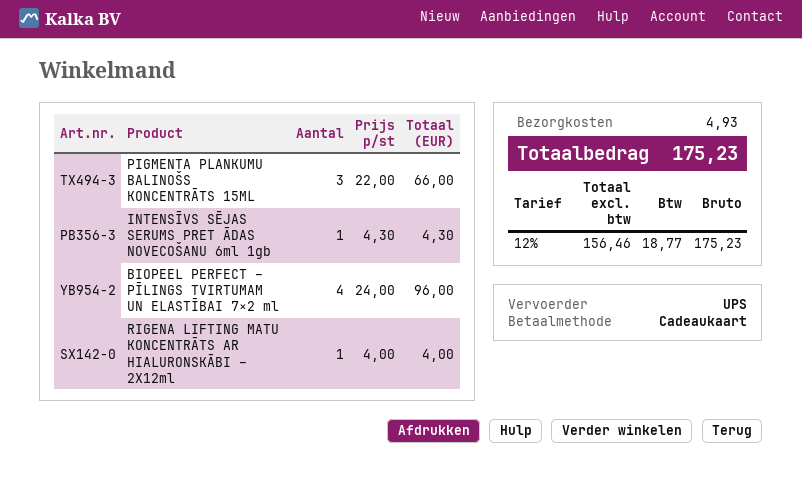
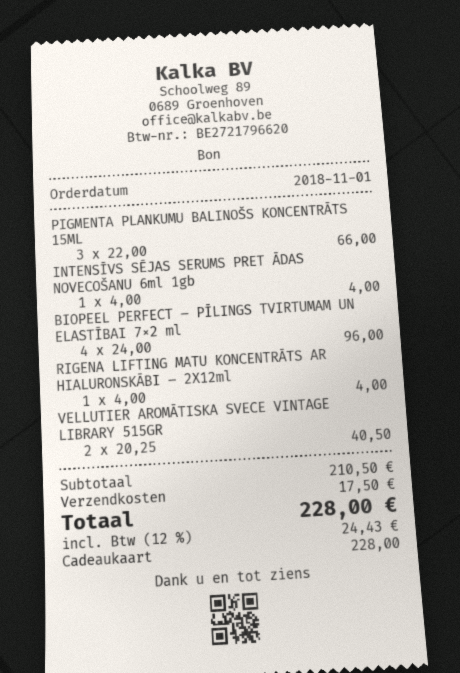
INTENSĪVS SĒJAS SERUMS PRET ĀDAS NOVECOŠANU 6ml 1gb: 1 x 4.30 = 4.30 -> 1 x 4.00 = 4.00
VELLUTIER AROMĀTISKA SVECE VINTAGE LIBRARY 515GR: none -> 2 x 20.25 = 40.50
shipping: 4.93 -> 17.50
tax: 12% = 18.77 -> 12% = 24.43
total: 175.23 -> 228.00

